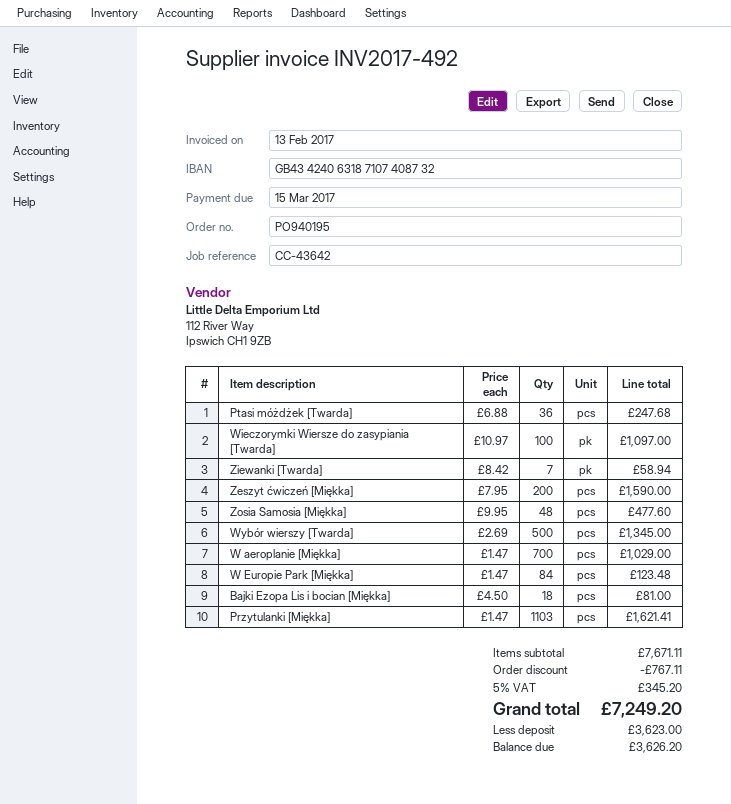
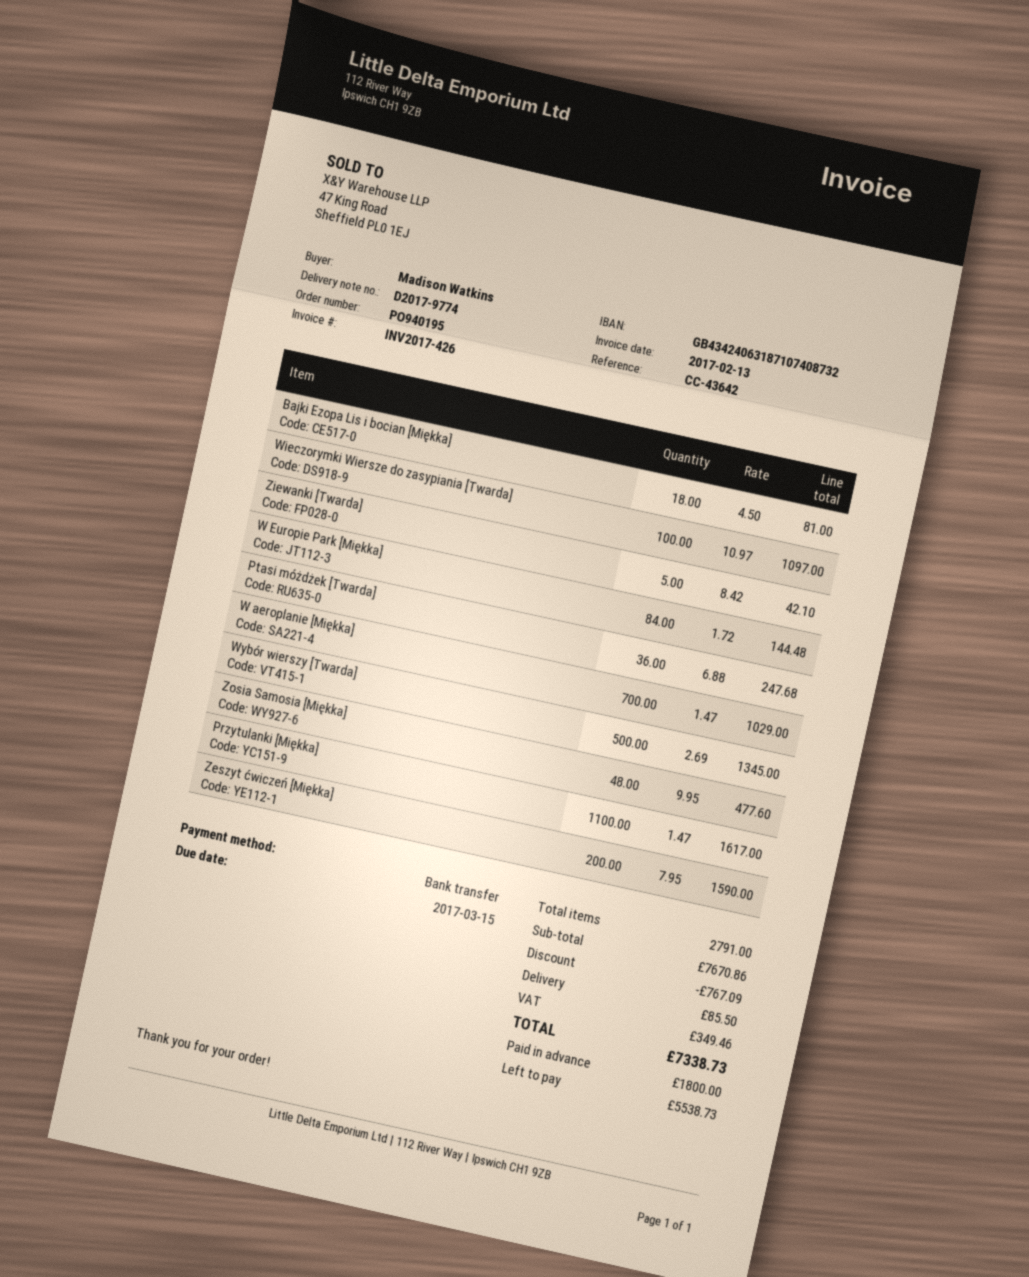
invoice number: INV2017-492 -> INV2017-426
Ziewanki [Twarda]: 7 x 8.42 = 58.94 -> 5 x 8.42 = 42.10
W Europie Park [Miękka]: 84 x 1.47 = 123.48 -> 84 x 1.72 = 144.48
Przytulanki [Miękka]: 1103 x 1.47 = 1621.41 -> 1100 x 1.47 = 1617.00
subtotal: 7671.11 -> 7670.86
discount: 767.11 -> 767.09
shipping: none -> 85.50
tax: 345.20 -> 349.46
total: 7249.20 -> 7338.73
deposit: 3623.00 -> 1800.00
balance: 3626.20 -> 5538.73

